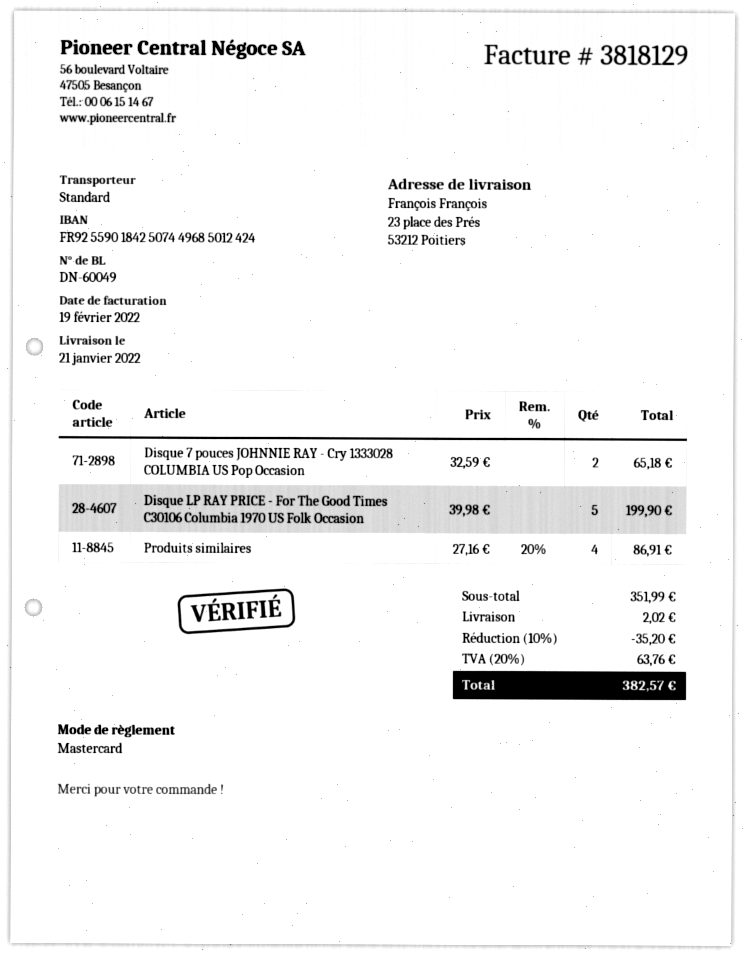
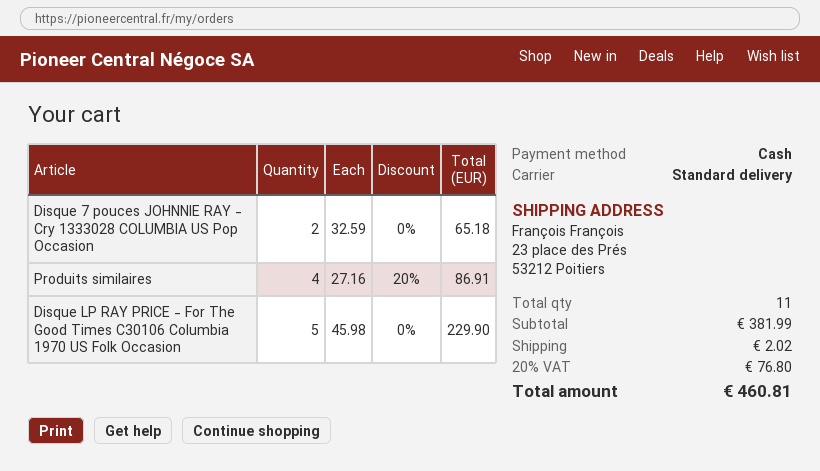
payment method: Mastercard -> cash
Disque LP RAY PRICE - For The Good Times C30106 Columbia 1970 US Folk Occasion: 5 x 39.98 = 199.90 -> 5 x 45.98 = 229.90
subtotal: 351.99 -> 381.99
discount: 10% = 35.20 -> none
tax: 20% = 63.76 -> 20% = 76.80
total: 382.57 -> 460.81

